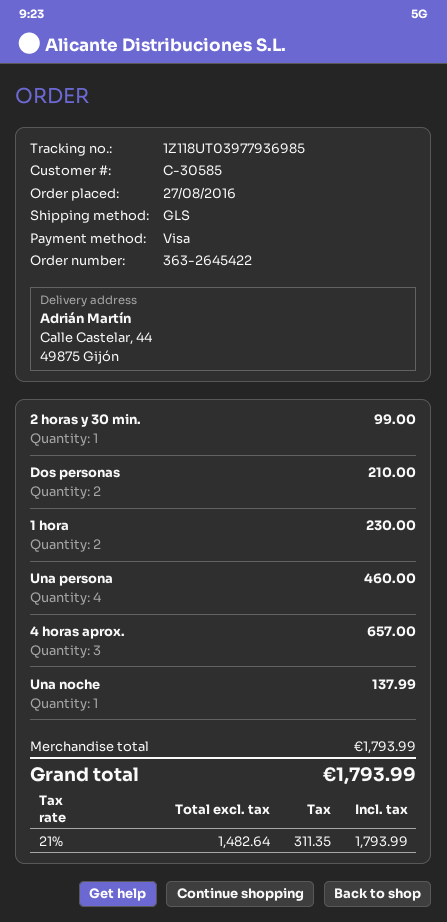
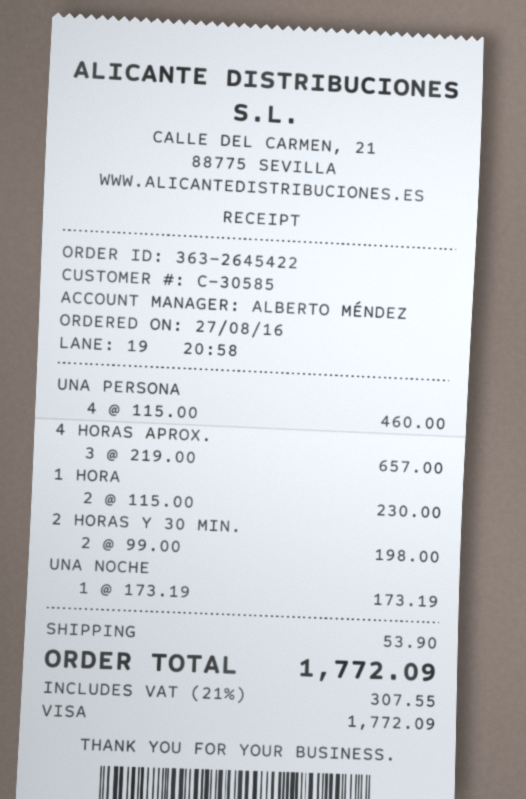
2 horas y 30 min.: 1 for 99.00 -> 2 for 198.00
Dos personas: 2 for 210.00 -> none
Una noche: 1 for 137.99 -> 1 for 173.19
shipping: none -> 53.90
tax: 21% = 311.35 -> 21% = 307.55
total: 1793.99 -> 1772.09

